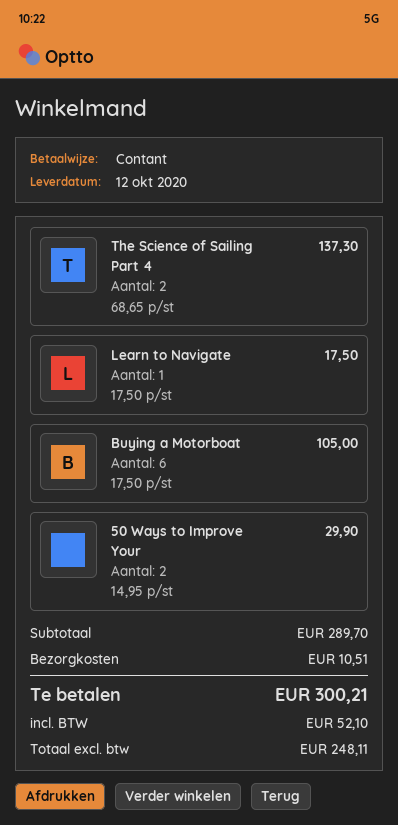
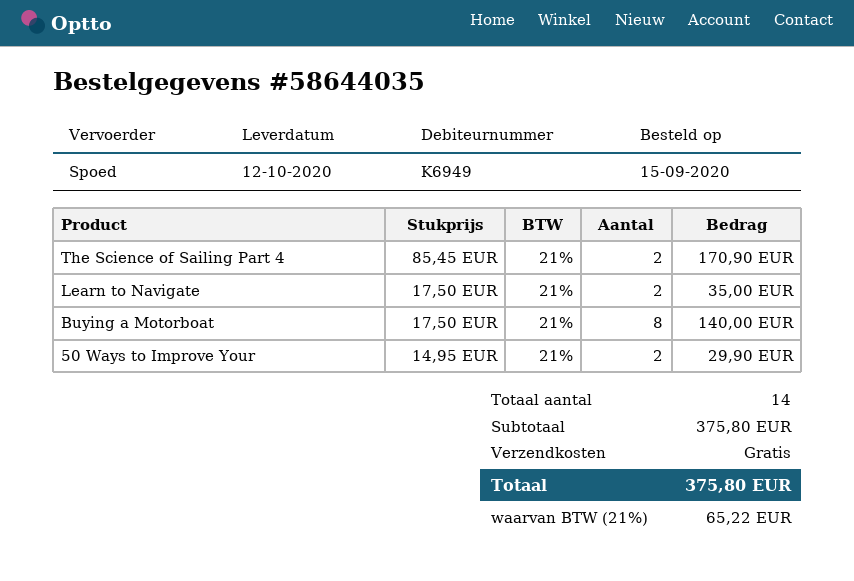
The Science of Sailing Part 4: 2 x 68.65 = 137.30 -> 2 x 85.45 = 170.90
Learn to Navigate: 1 x 17.50 = 17.50 -> 2 x 17.50 = 35.00
Buying a Motorboat: 6 x 17.50 = 105.00 -> 8 x 17.50 = 140.00
subtotal: 289.70 -> 375.80
shipping: 10.51 -> 0.00
tax: 52.10 -> 65.22
total: 300.21 -> 375.80

